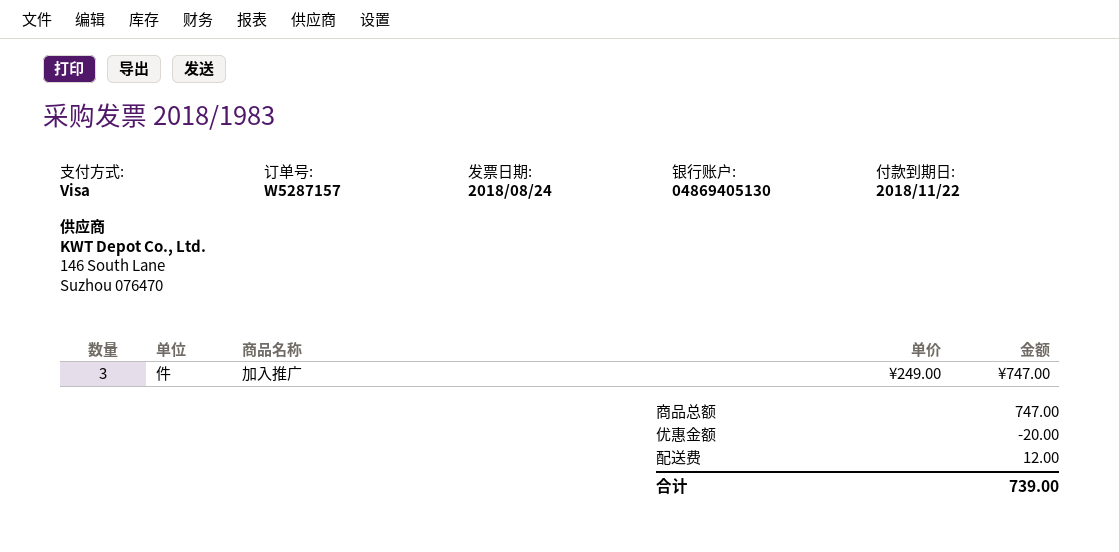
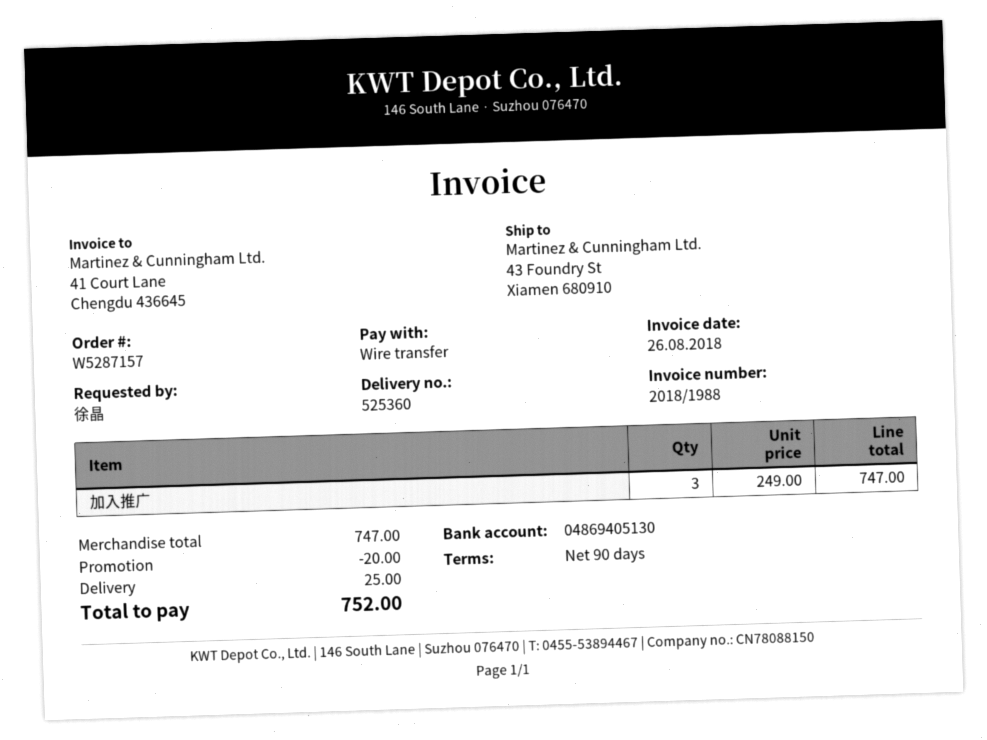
invoice number: 2018/1983 -> 2018/1988
invoice date: 2018-08-24 -> 2018-08-26
payment method: Visa -> bank transfer
shipping: 12.00 -> 25.00
total: 739.00 -> 752.00

